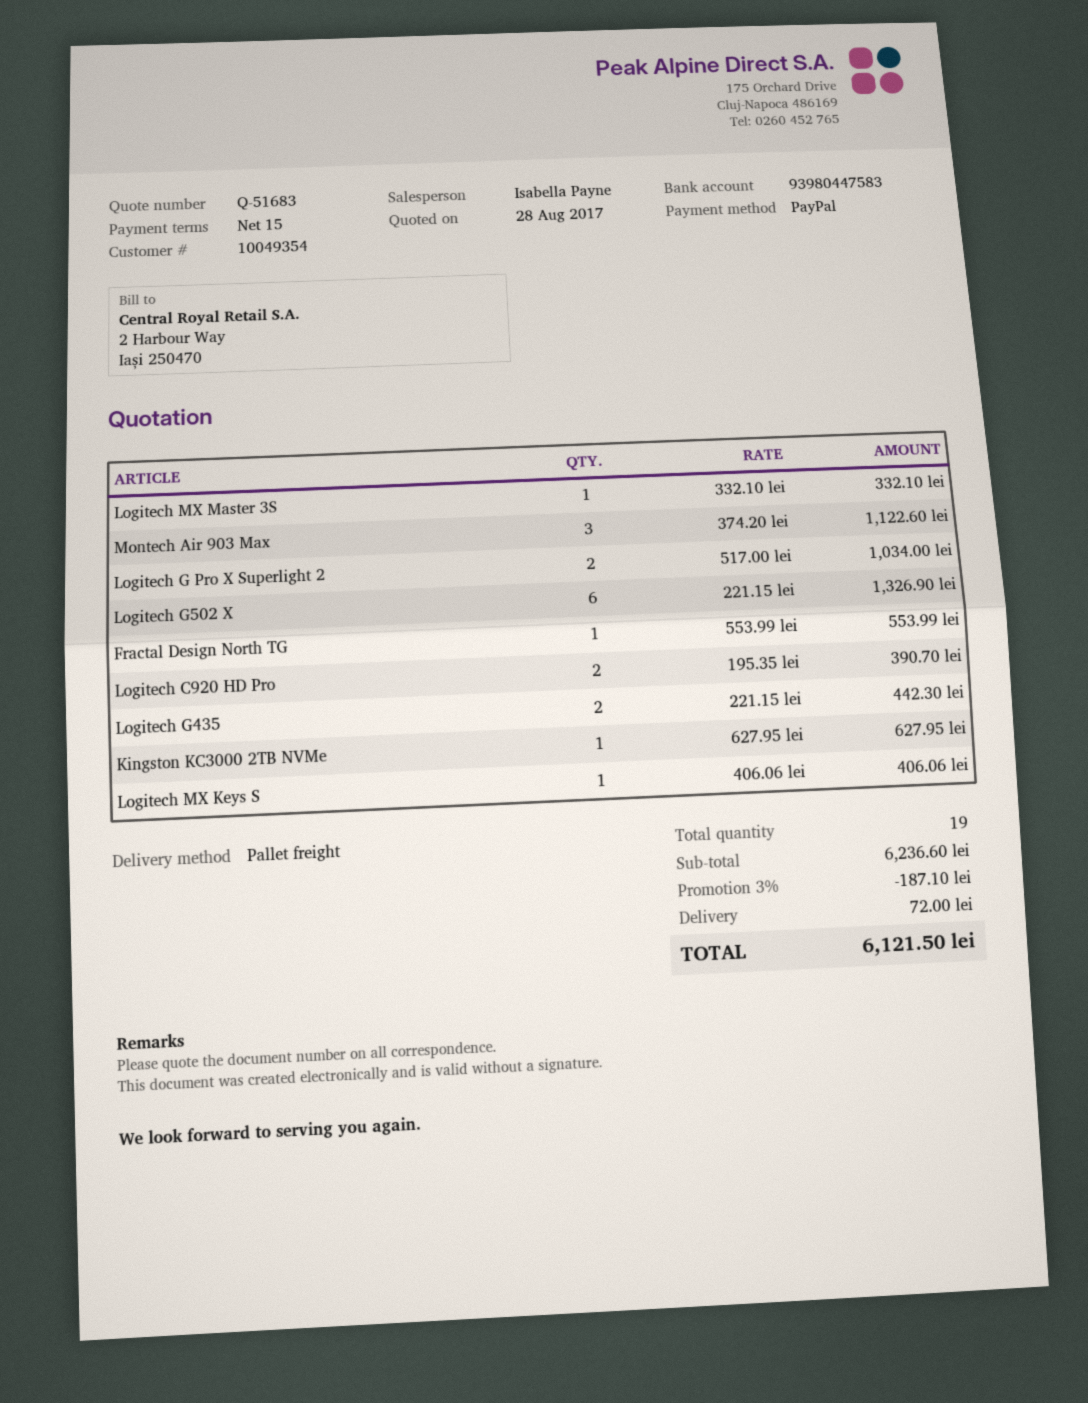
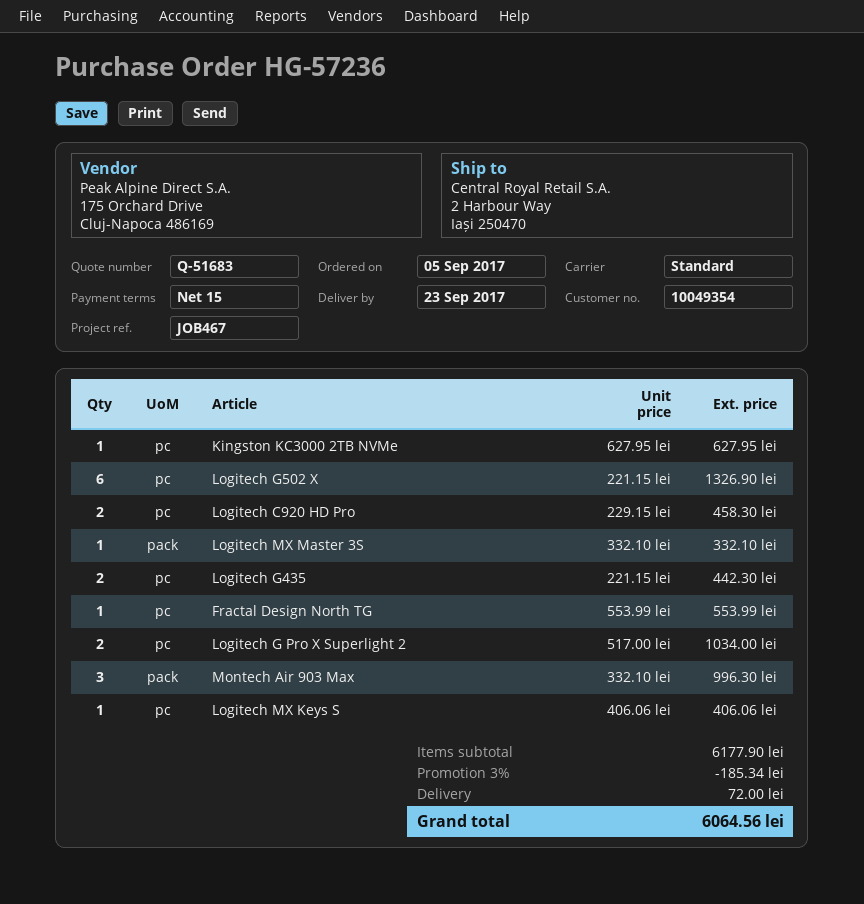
shipping method: pallet freight -> standard
Montech Air 903 Max: 3 x 374.20 = 1122.60 -> 3 x 332.10 = 996.30
Logitech C920 HD Pro: 2 x 195.35 = 390.70 -> 2 x 229.15 = 458.30
subtotal: 6236.60 -> 6177.90
discount: 3% = 187.10 -> 3% = 185.34
total: 6121.50 -> 6064.56

